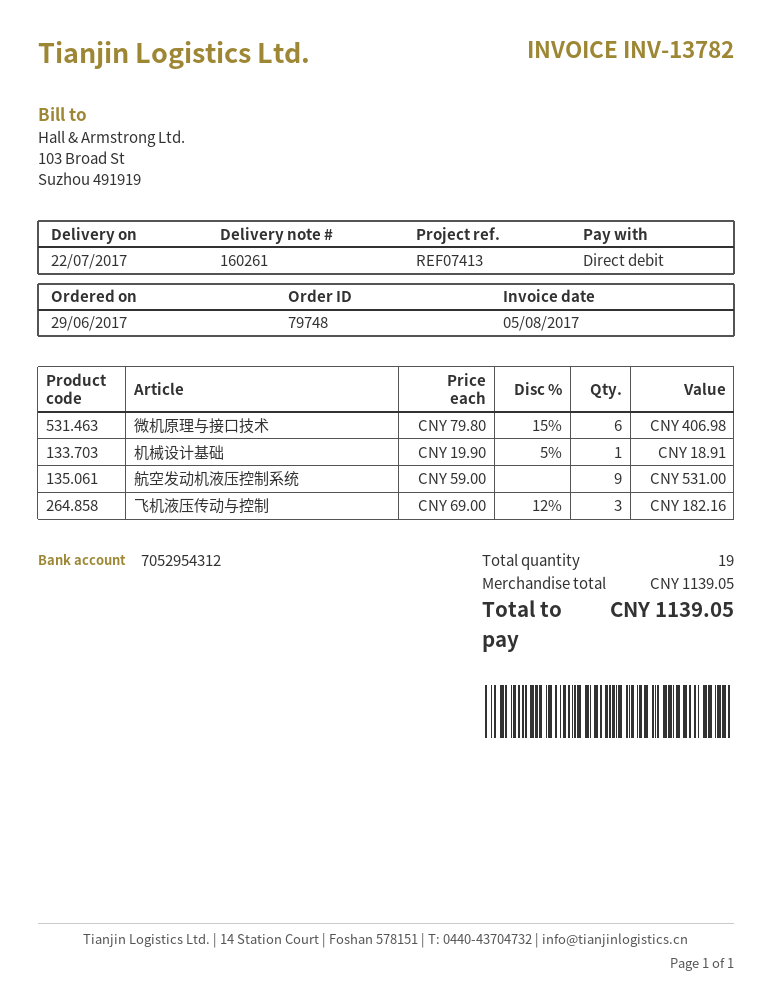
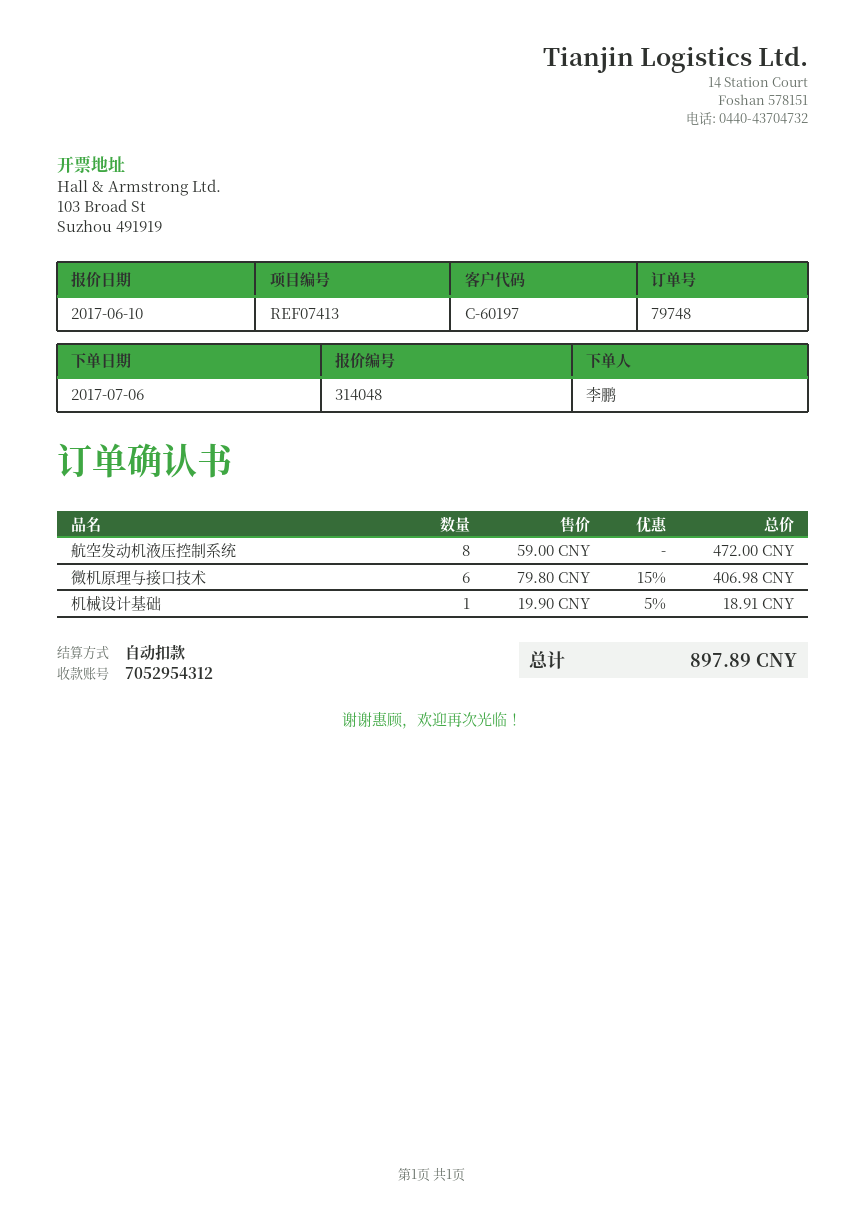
order date: 2017-06-29 -> 2017-07-06
航空发动机液压控制系统: 9 x 59.00 = 531.00 -> 8 x 59.00 = 472.00
飞机液压传动与控制: 3 x 69.00 - 12% = 182.16 -> none
total: 1139.05 -> 897.89

